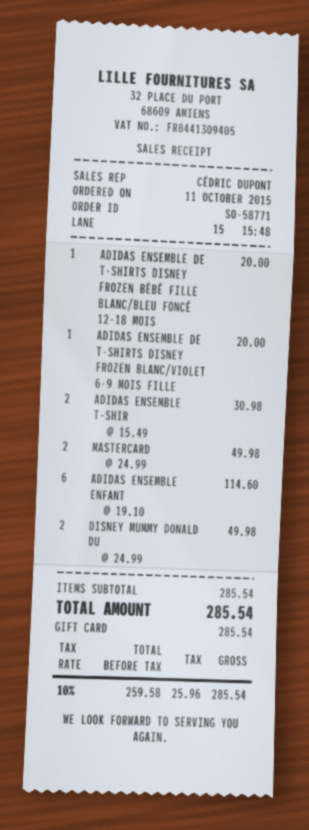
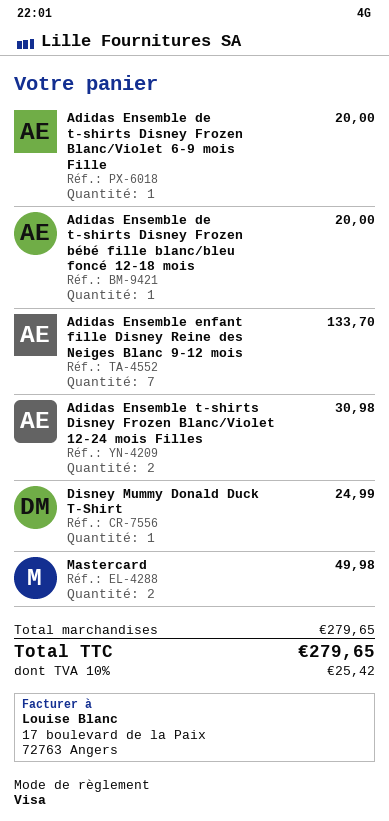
payment method: gift card -> Visa
ADIDAS ENSEMBLE ENFANT: 6 for 114.60 -> 7 for 133.70
DISNEY MUMMY DONALD DU: 2 for 49.98 -> 1 for 24.99
subtotal: 285.54 -> 279.65
tax: 10% = 25.96 -> 10% = 25.42
total: 285.54 -> 279.65

